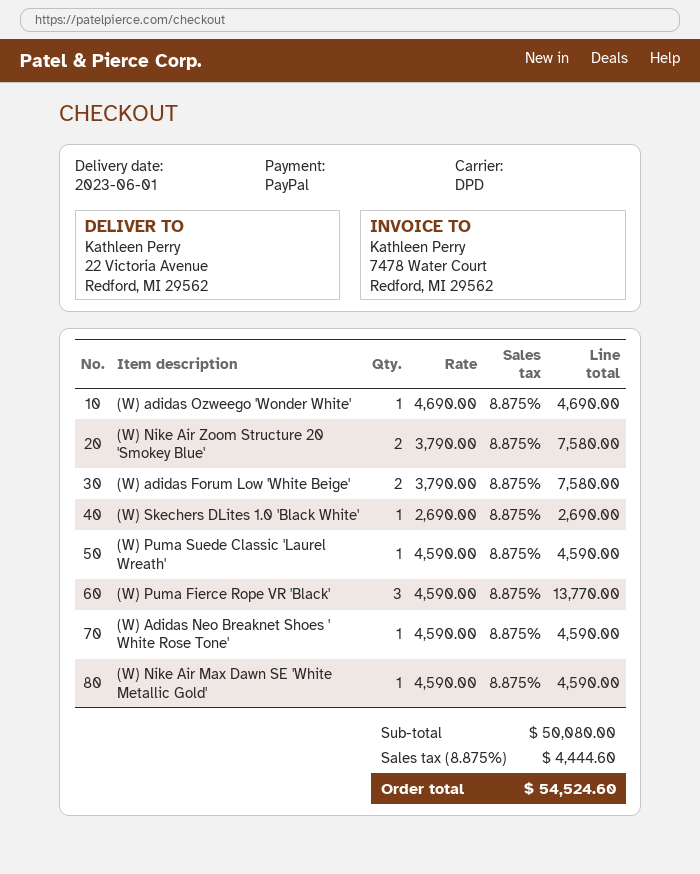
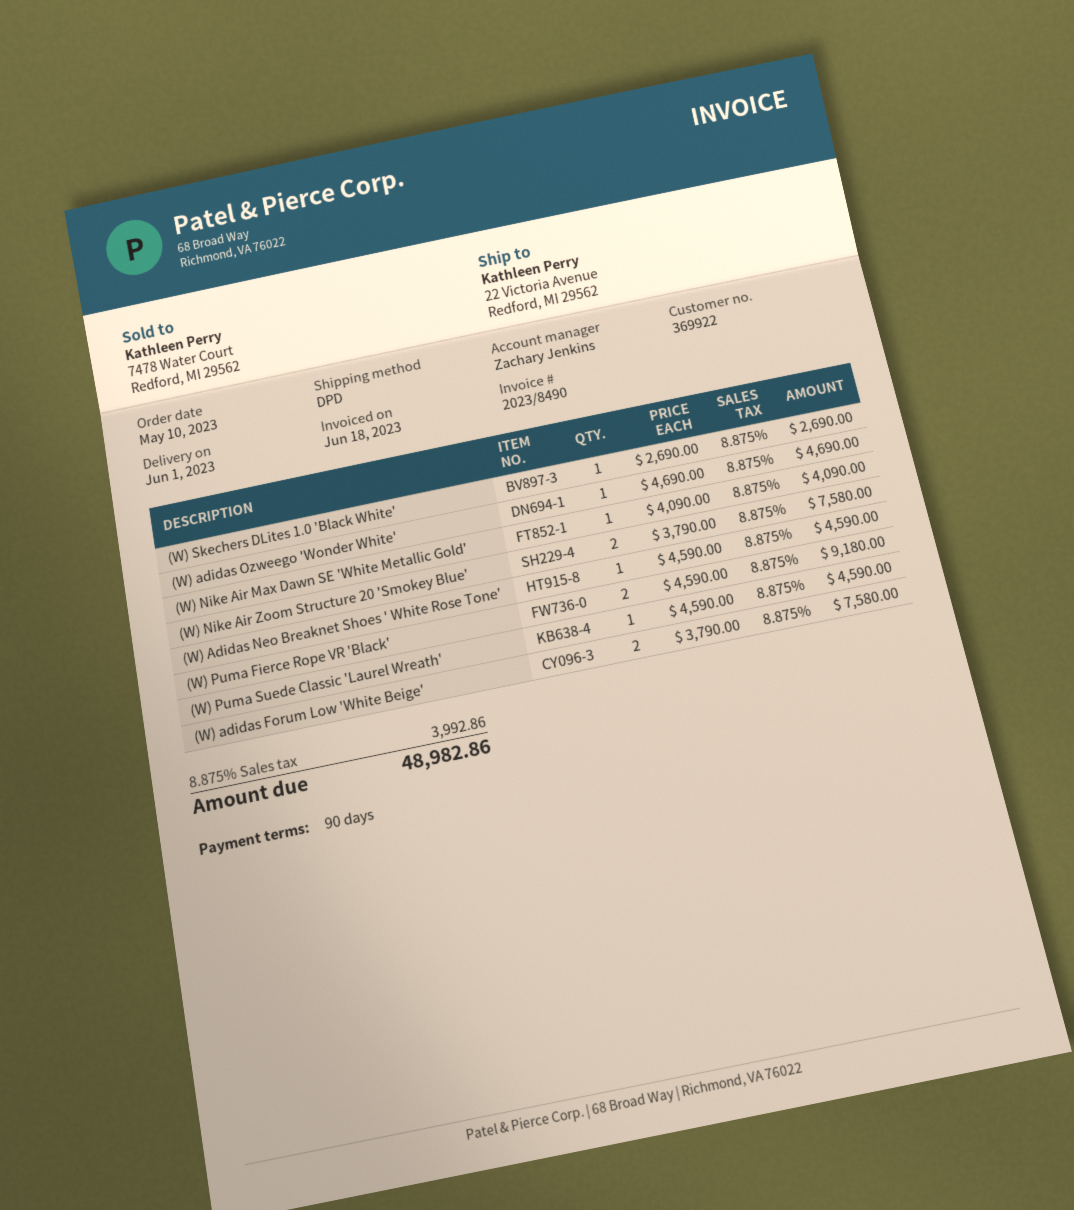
(W) Puma Fierce Rope VR 'Black': 3 x 4590.00 = 13770.00 -> 2 x 4590.00 = 9180.00
(W) Nike Air Max Dawn SE 'White Metallic Gold': 1 x 4590.00 = 4590.00 -> 1 x 4090.00 = 4090.00
tax: 8.875% = 4444.60 -> 8.875% = 3992.86
total: 54524.60 -> 48982.86

